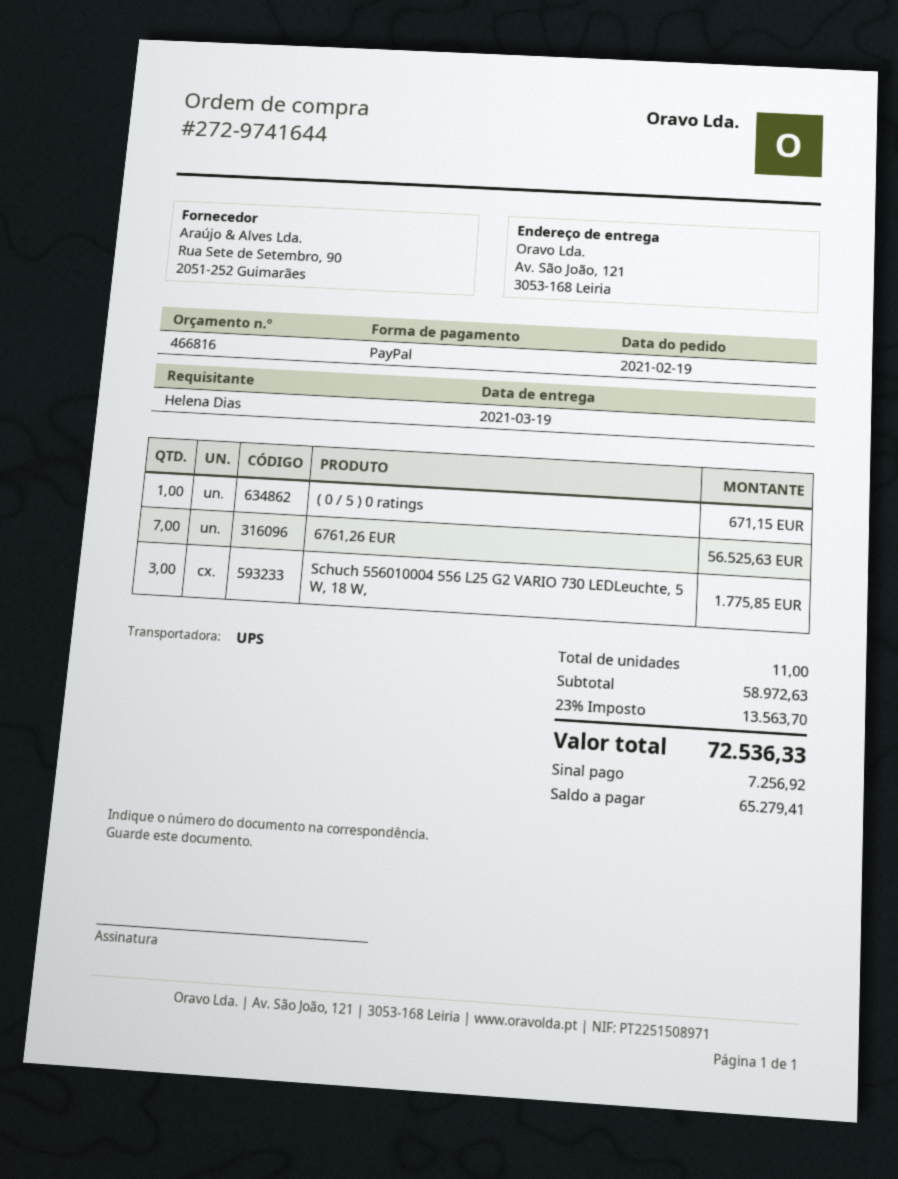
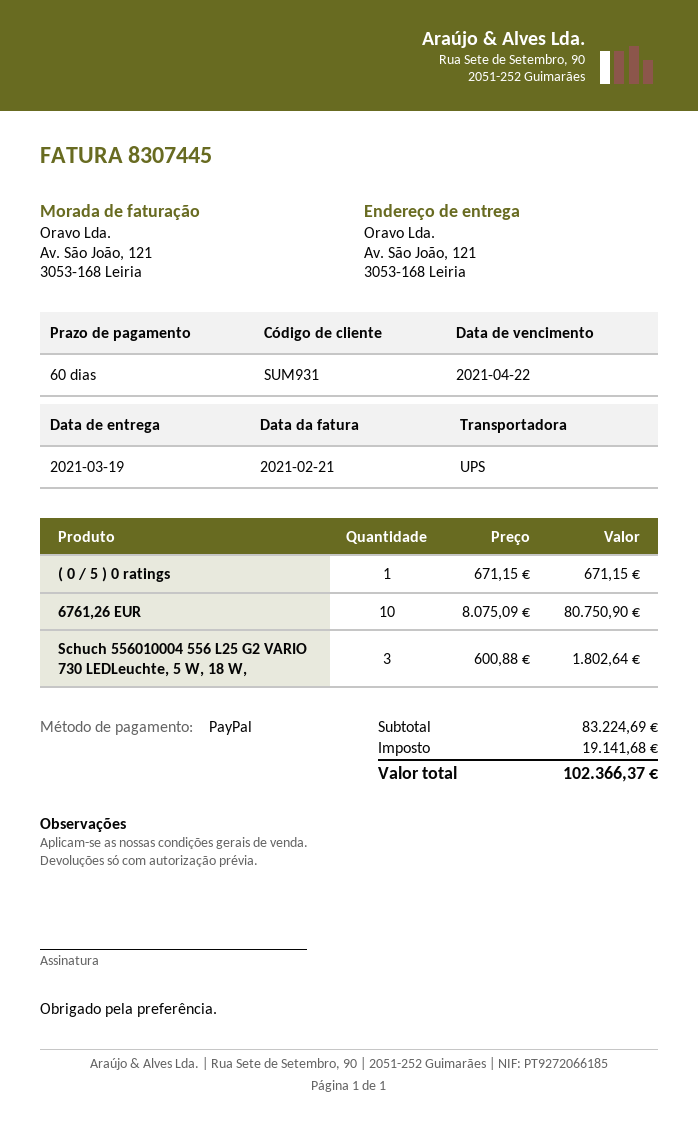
6761,26 EUR: 7 for 56525.63 -> 10 for 80750.90
Schuch 556010004 556 L25 G2 VARIO 730 LEDLeuchte, 5 W, 18 W,: 3 for 1775.85 -> 3 for 1802.64
subtotal: 58972.63 -> 83224.69
tax: 13563.70 -> 19141.68
total: 72536.33 -> 102366.37

